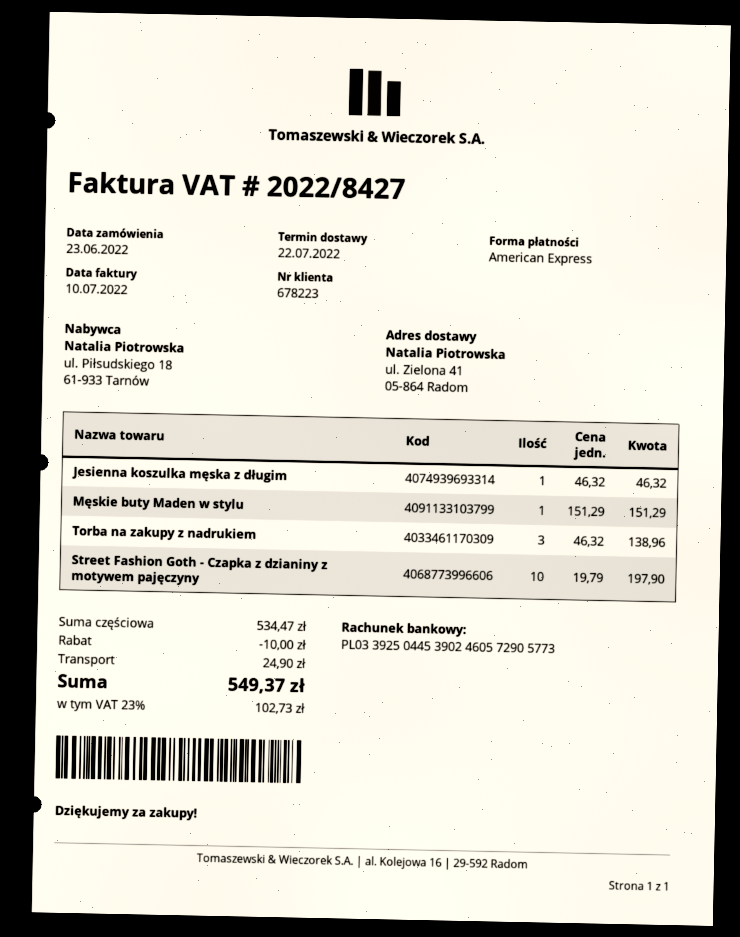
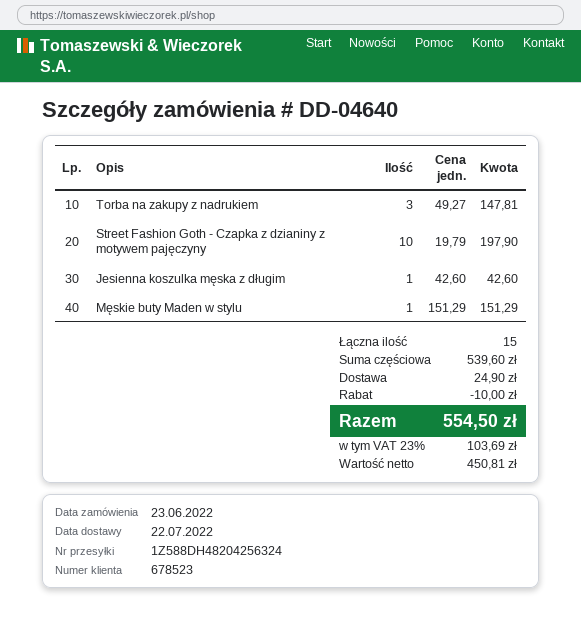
customer number: 678223 -> 678523
Jesienna koszulka męska z długim: 1 x 46.32 = 46.32 -> 1 x 42.60 = 42.60
Torba na zakupy z nadrukiem: 3 x 46.32 = 138.96 -> 3 x 49.27 = 147.81
subtotal: 534.47 -> 539.60
tax: 23% = 102.73 -> 23% = 103.69
total: 549.37 -> 554.50

